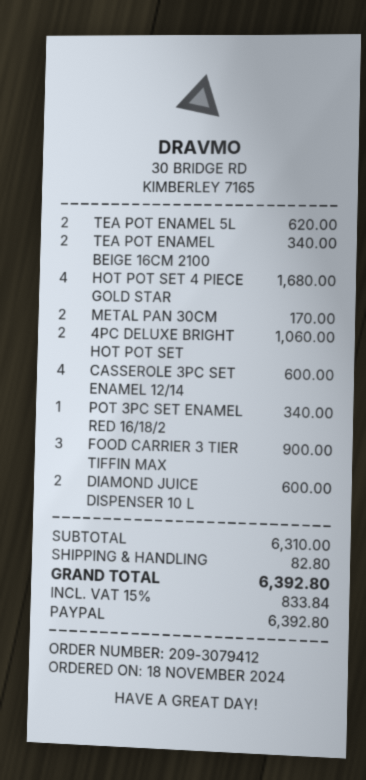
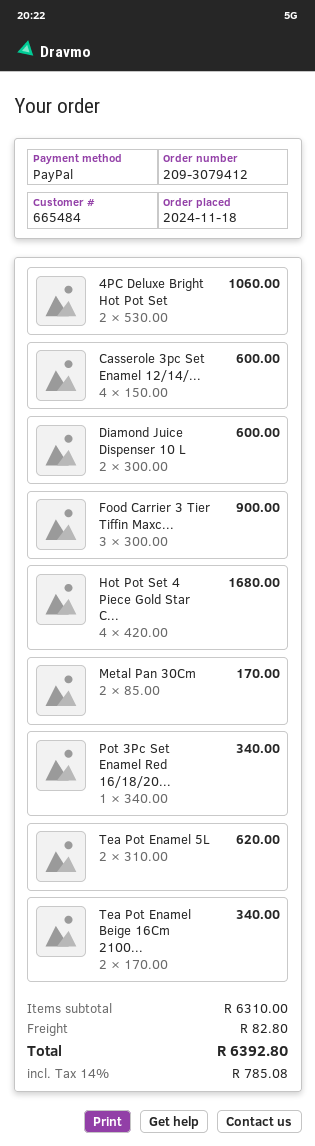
tax: 15% = 833.84 -> 14% = 785.08

